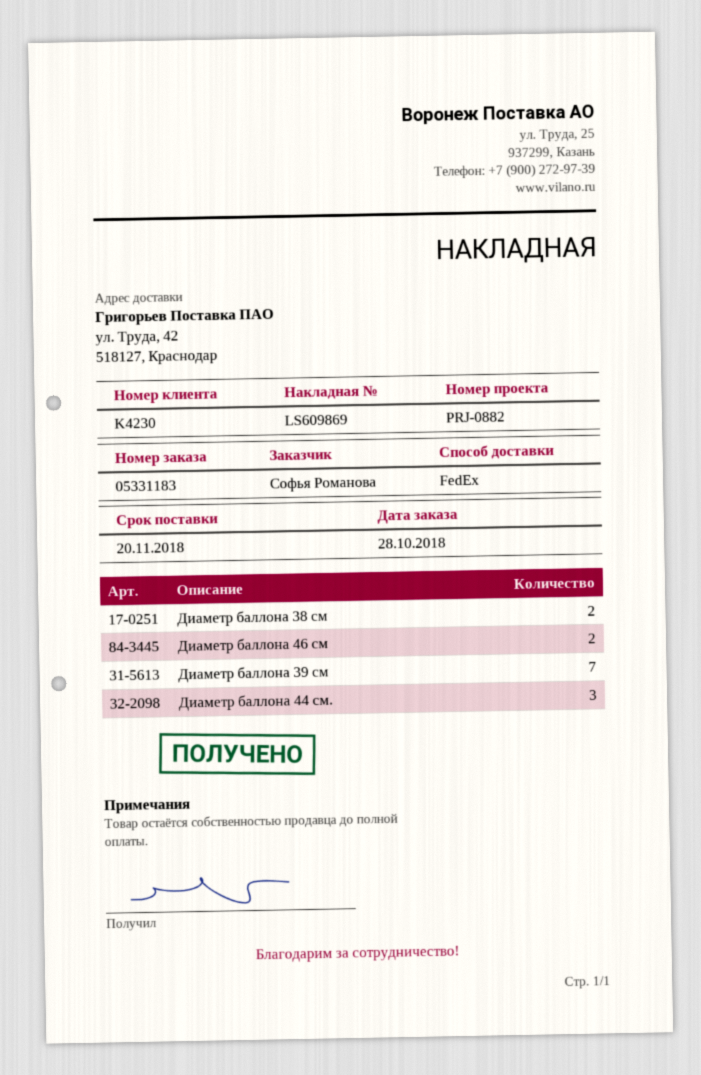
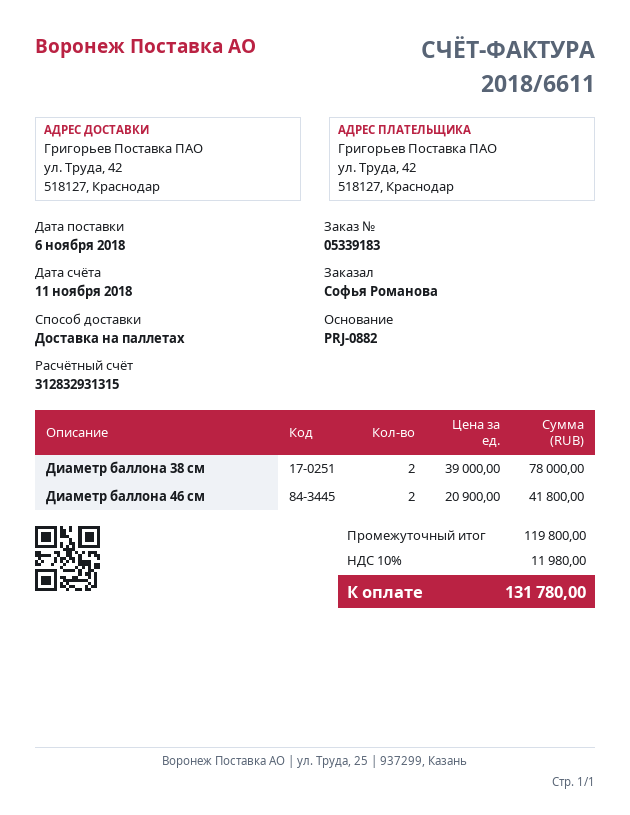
order number: 05331183 -> 05339183
delivery date: 2018-11-20 -> 2018-11-06
shipping method: FedEx -> pallet freight
Диаметр баллона 39 см: 7 -> none
Диаметр баллона 44 см.: 3 -> none

